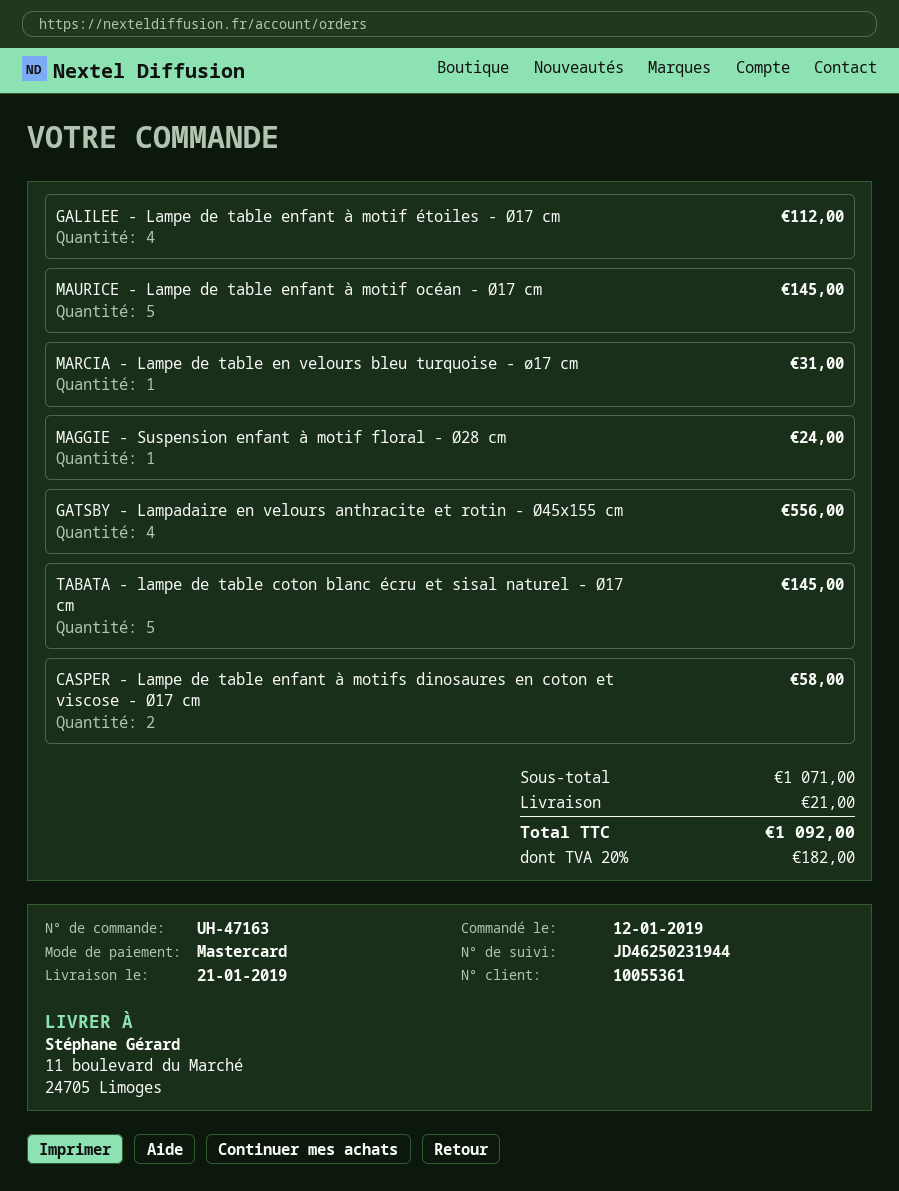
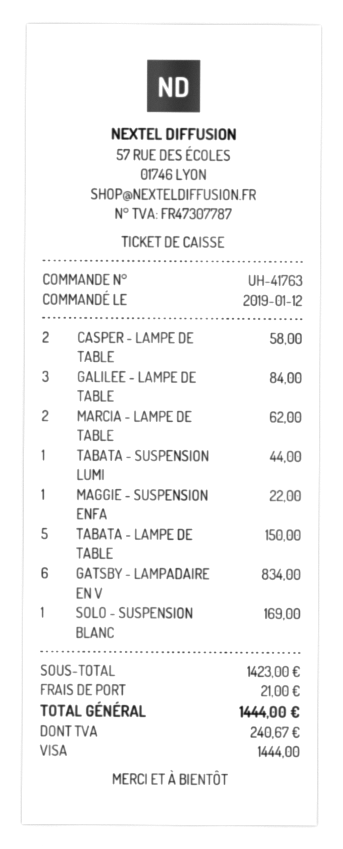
order number: UH-47163 -> UH-41763
payment method: Mastercard -> Visa
GALILEE - Lampe de table enfant à motif étoiles - Ø17 cm: 4 for 112.00 -> 3 for 84.00
MAURICE - Lampe de table enfant à motif océan - Ø17 cm: 5 for 145.00 -> none
MARCIA - Lampe de table en velours bleu turquoise - ø17 cm: 1 for 31.00 -> 2 for 62.00
MAGGIE - Suspension enfant à motif floral - Ø28 cm: 1 for 24.00 -> 1 for 22.00
GATSBY - Lampadaire en velours anthracite et rotin - Ø45x155 cm: 4 for 556.00 -> 6 for 834.00
TABATA - lampe de table coton blanc écru et sisal naturel - Ø17 cm: 5 for 145.00 -> 5 for 150.00
TABATA - SUSPENSION LUMI: none -> 1 for 44.00
SOLO - SUSPENSION BLANC: none -> 1 for 169.00
subtotal: 1071.00 -> 1423.00
tax: 182.00 -> 240.67
total: 1092.00 -> 1444.00

